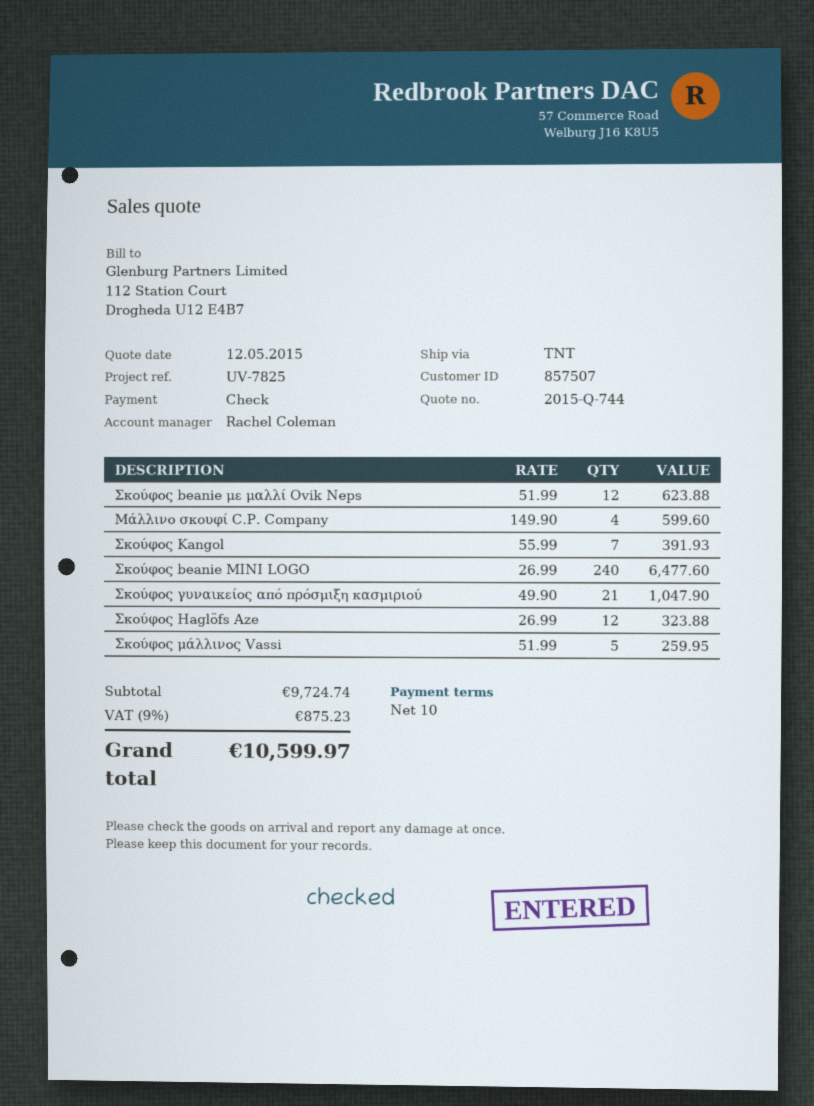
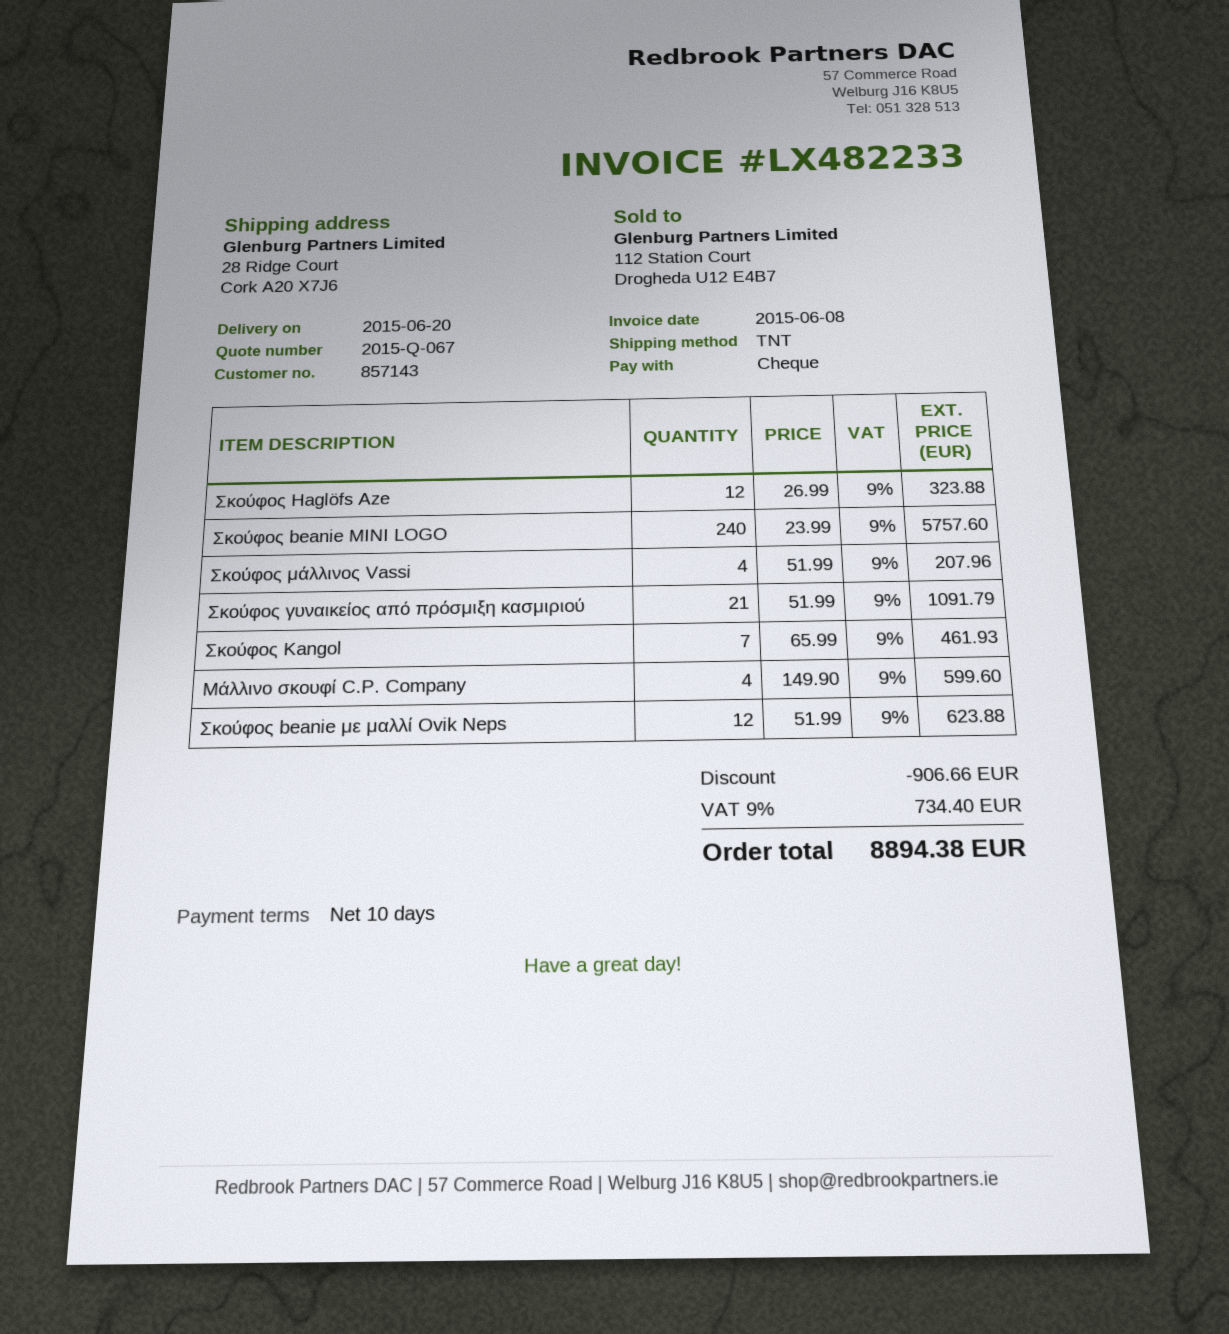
quote number: 2015-Q-744 -> 2015-Q-067
customer number: 857507 -> 857143
Σκούφος Kangol: 7 x 55.99 = 391.93 -> 7 x 65.99 = 461.93
Σκούφος beanie MINI LOGO: 240 x 26.99 = 6477.60 -> 240 x 23.99 = 5757.60
Σκούφος γυναικείος από πρόσμιξη κασμιριού: 21 x 49.90 = 1047.90 -> 21 x 51.99 = 1091.79
Σκούφος μάλλινος Vassi: 5 x 51.99 = 259.95 -> 4 x 51.99 = 207.96
discount: none -> 906.66
tax: 9% = 875.23 -> 9% = 734.40
total: 10599.97 -> 8894.38

